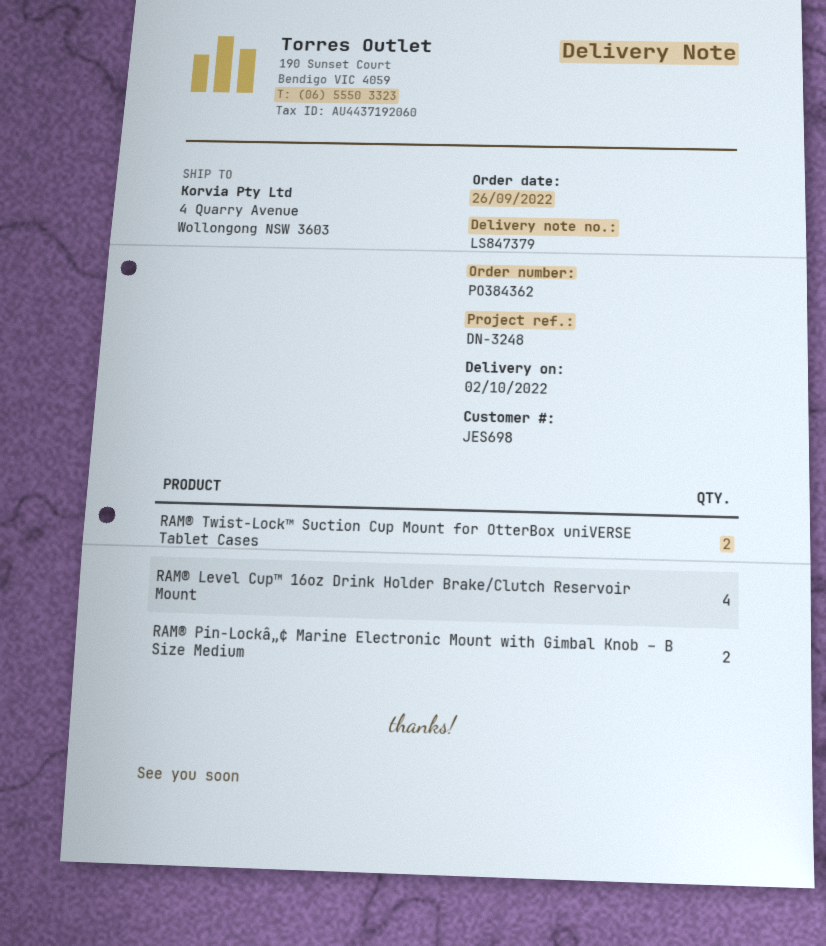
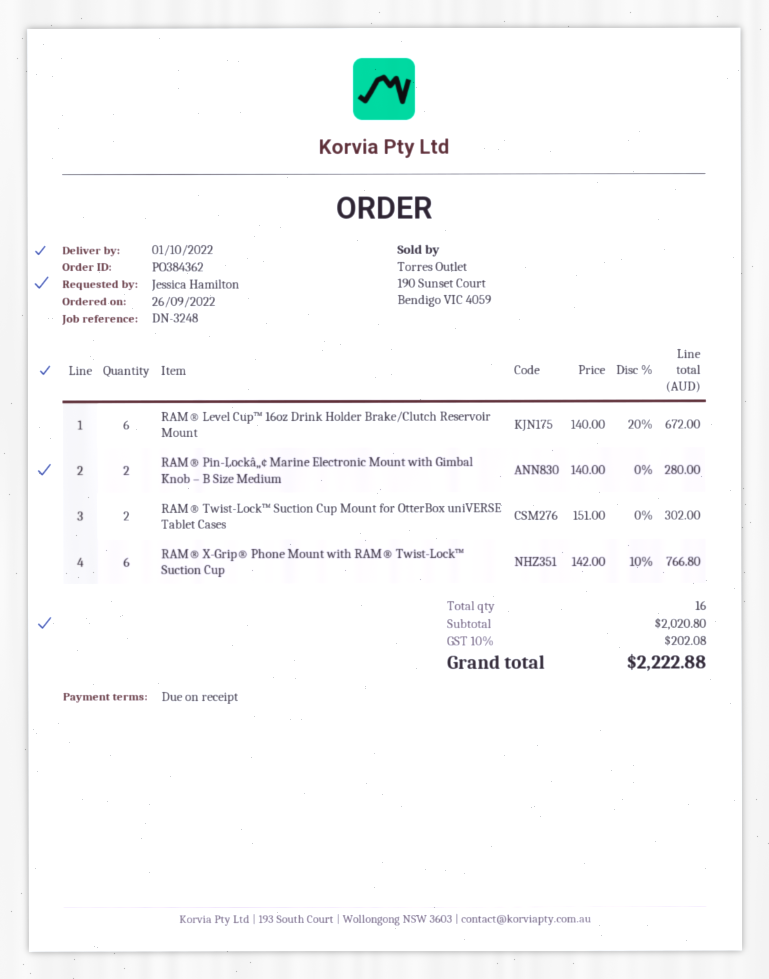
delivery date: 2022-10-02 -> 2022-10-01
RAM® Level Cup™ 16oz Drink Holder Brake/Clutch Reservoir Mount: 4 -> 6
RAM® X-Grip® Phone Mount with RAM® Twist-Lock™ Suction Cup: none -> 6

